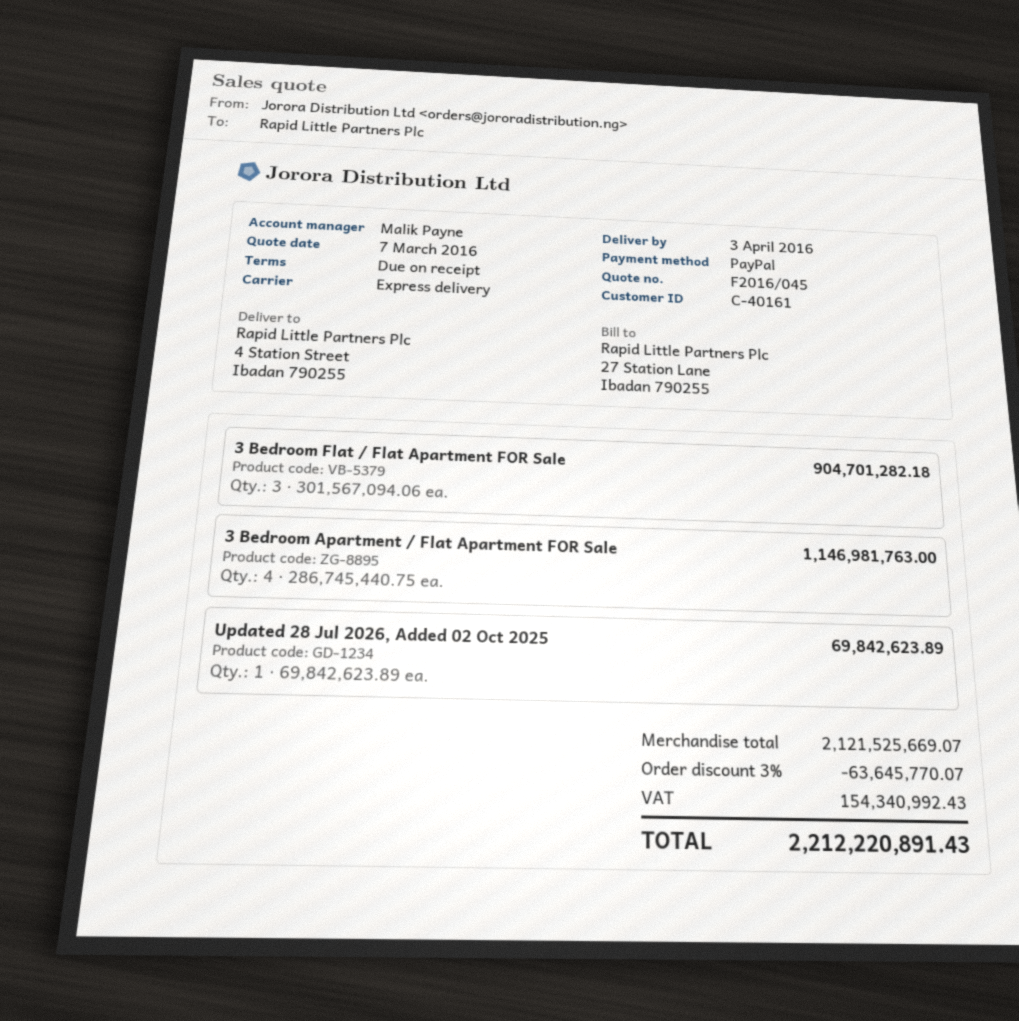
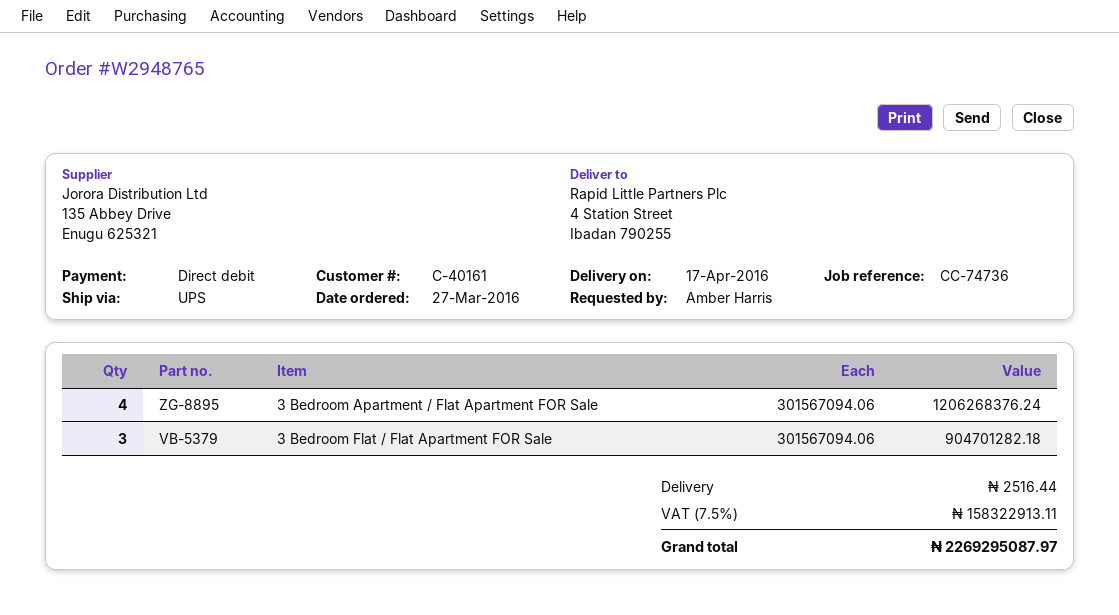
delivery date: 2016-04-03 -> 2016-04-17
payment method: PayPal -> direct debit
shipping method: express -> UPS
3 Bedroom Apartment / Flat Apartment FOR Sale: 4 x 286745440.75 = 1146981763.00 -> 4 x 301567094.06 = 1206268376.24
Updated 28 Jul 2026, Added 02 Oct 2025: 1 x 69842623.89 = 69842623.89 -> none
discount: 3% = 63645770.07 -> none
shipping: none -> 2516.44
tax: 154340992.43 -> 158322913.11
total: 2212220891.43 -> 2269295087.97

